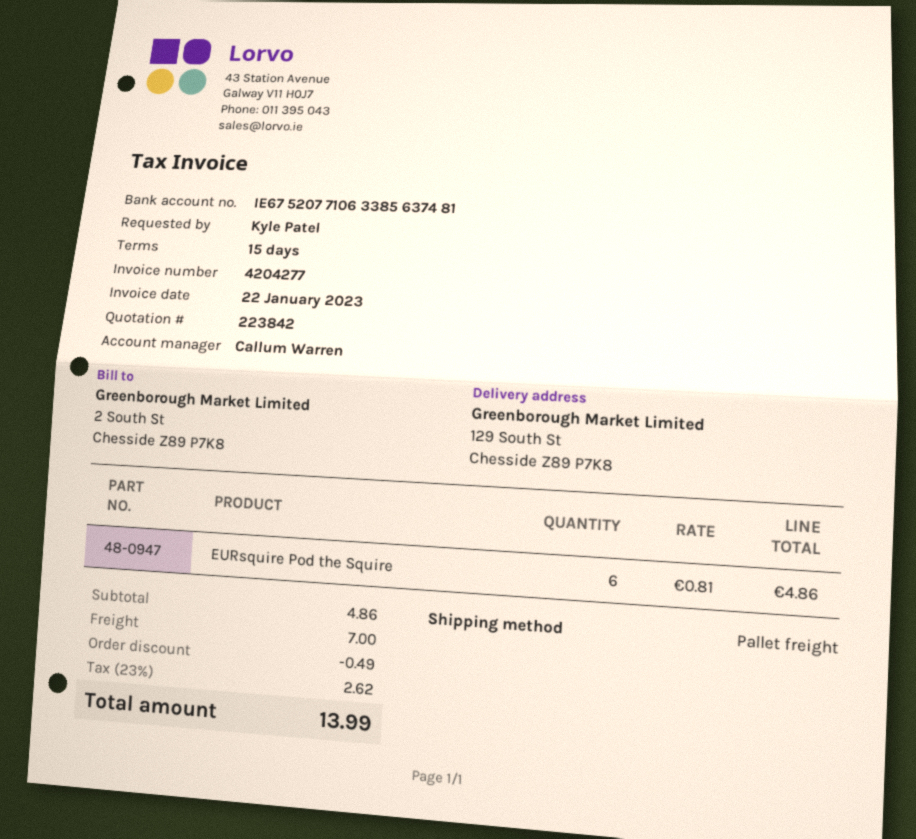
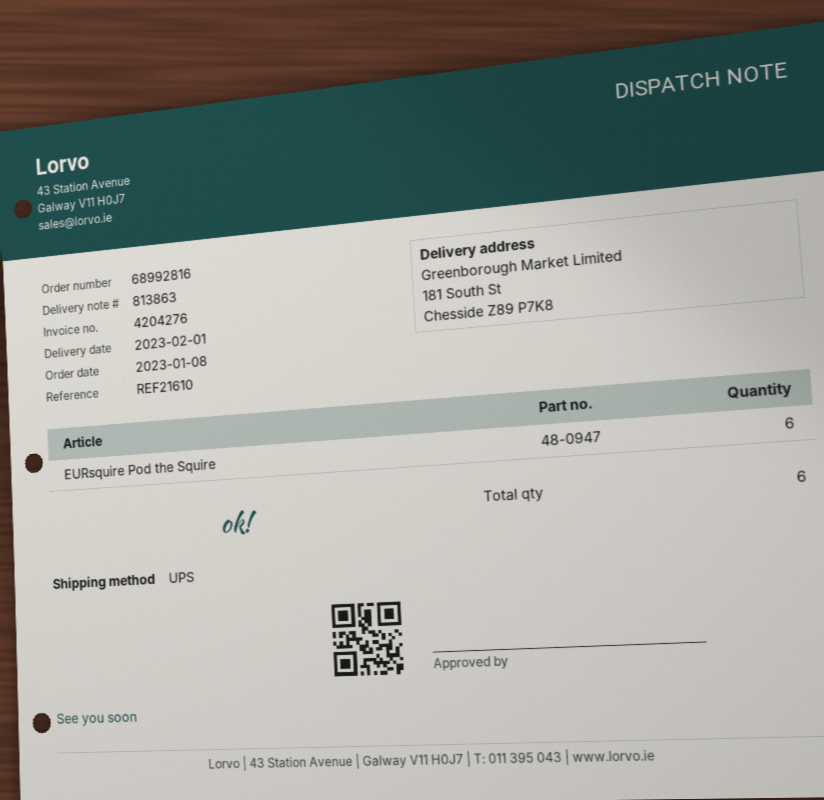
invoice number: 4204277 -> 4204276
shipping method: pallet freight -> UPS
ship to: 129 South St, Chesside Z89 P7K8 -> 181 South St, Chesside Z89 P7K8

